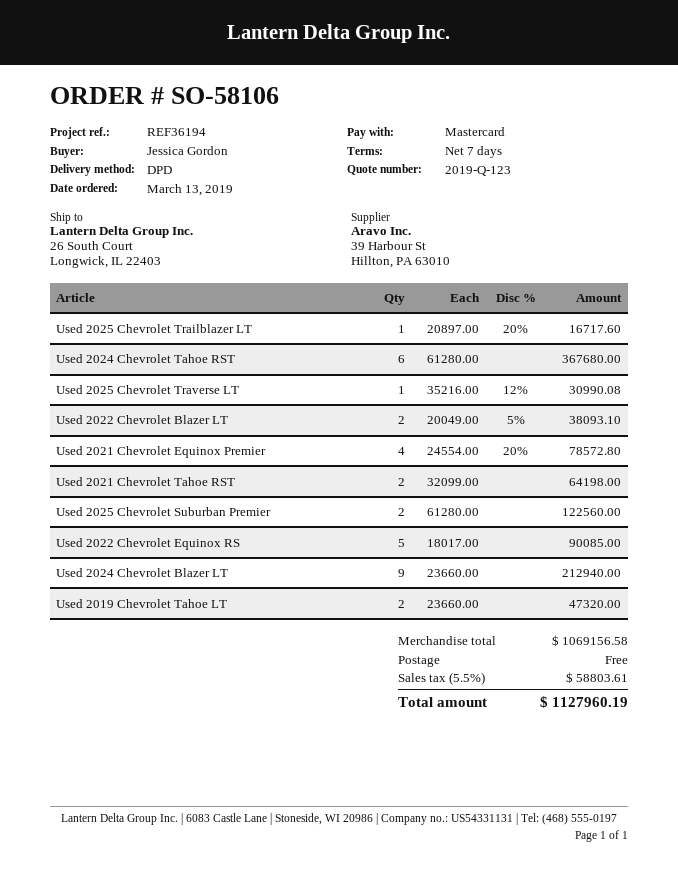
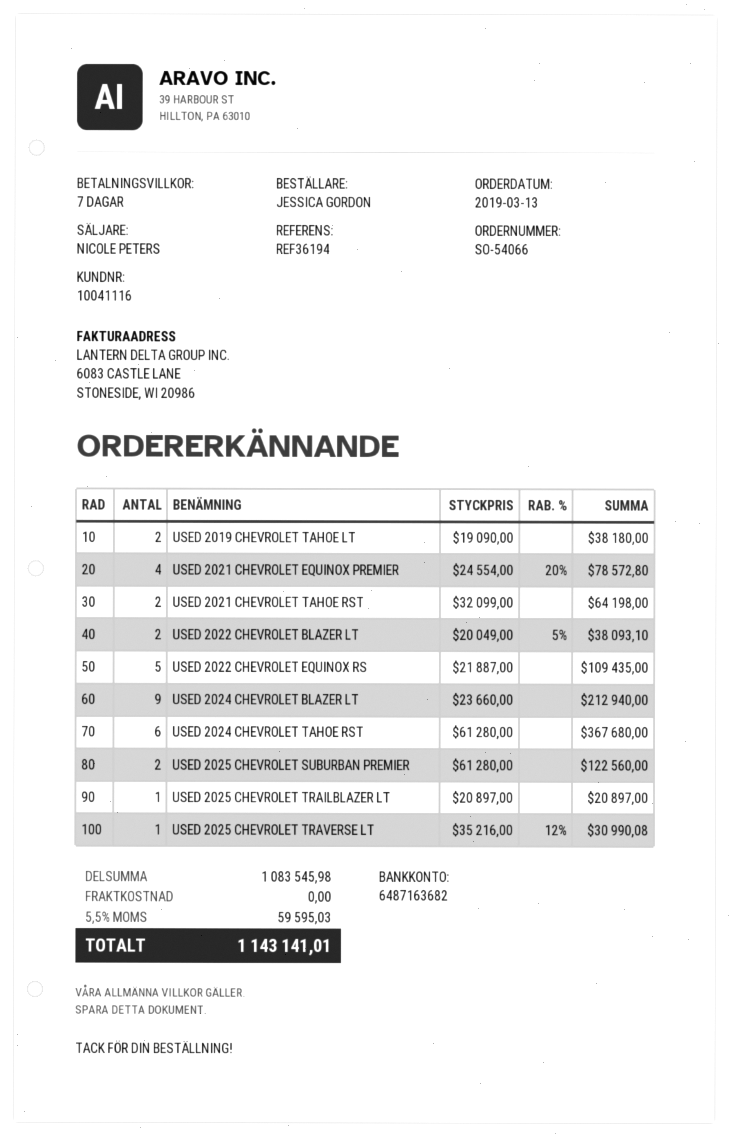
order number: SO-58106 -> SO-54066
Used 2025 Chevrolet Trailblazer LT: 1 x 20897.00 - 20% = 16717.60 -> 1 x 20897.00 = 20897.00
Used 2022 Chevrolet Equinox RS: 5 x 18017.00 = 90085.00 -> 5 x 21887.00 = 109435.00
Used 2019 Chevrolet Tahoe LT: 2 x 23660.00 = 47320.00 -> 2 x 19090.00 = 38180.00
subtotal: 1069156.58 -> 1083545.98
tax: 5.5% = 58803.61 -> 5.5% = 59595.03
total: 1127960.19 -> 1143141.01

